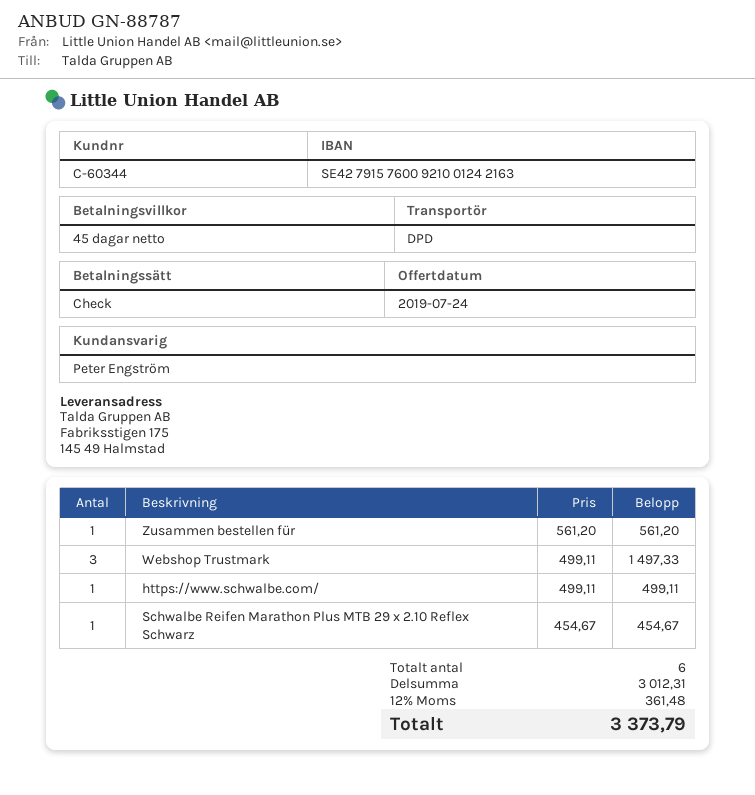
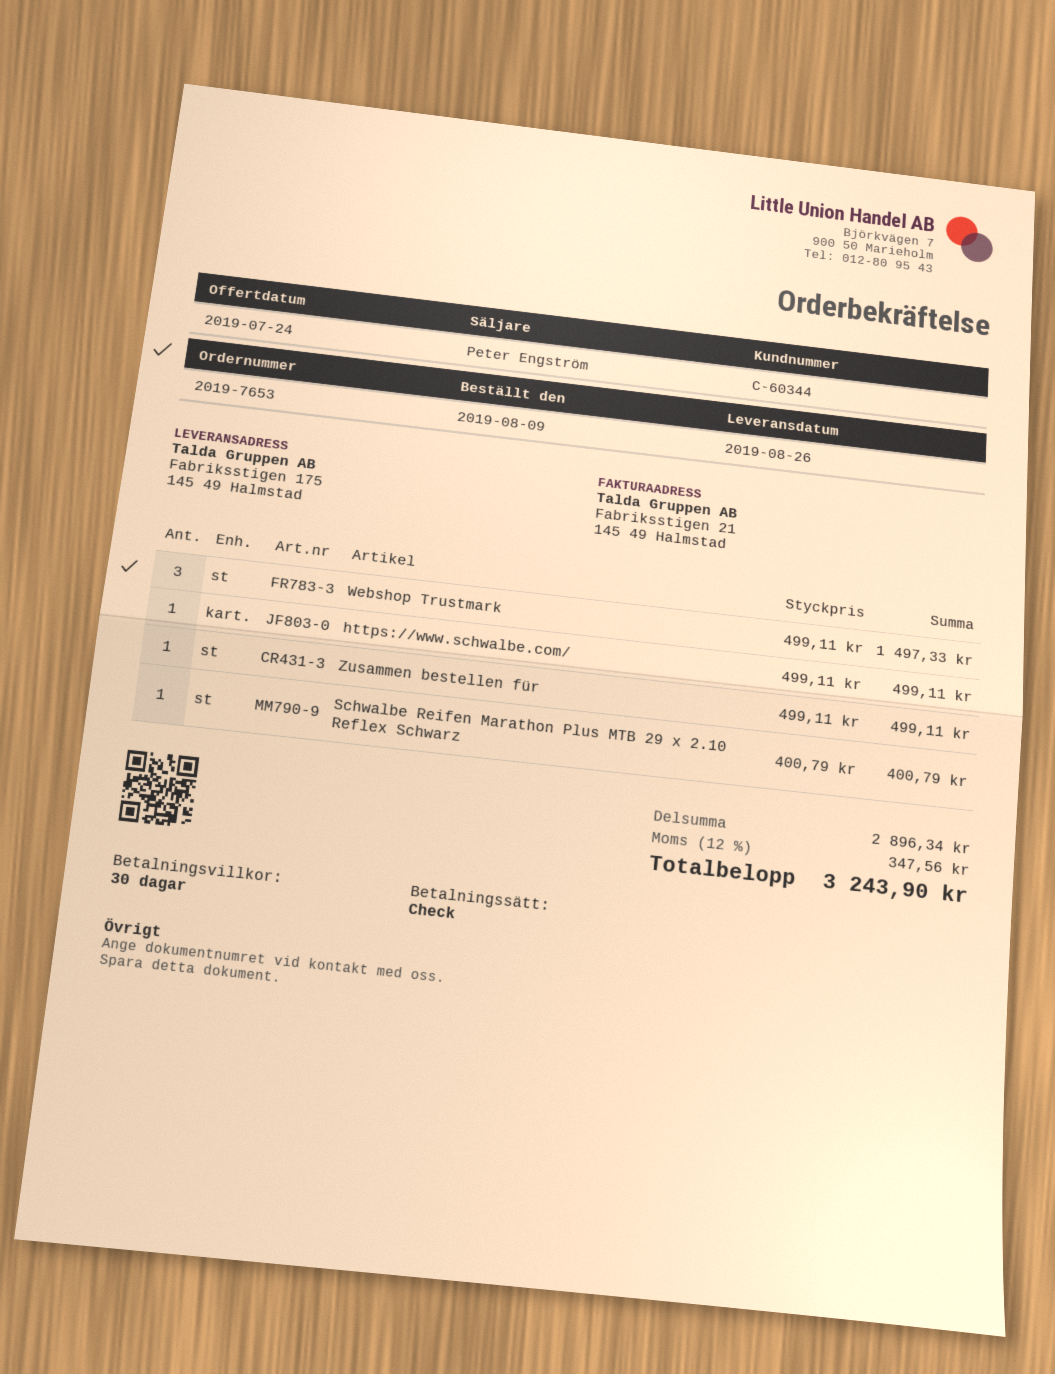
payment terms: 45 days -> 30 days
Zusammen bestellen für: 1 x 561.20 = 561.20 -> 1 x 499.11 = 499.11
Schwalbe Reifen Marathon Plus MTB 29 x 2.10 Reflex Schwarz: 1 x 454.67 = 454.67 -> 1 x 400.79 = 400.79
subtotal: 3012.31 -> 2896.34
tax: 12% = 361.48 -> 12% = 347.56
total: 3373.79 -> 3243.90

